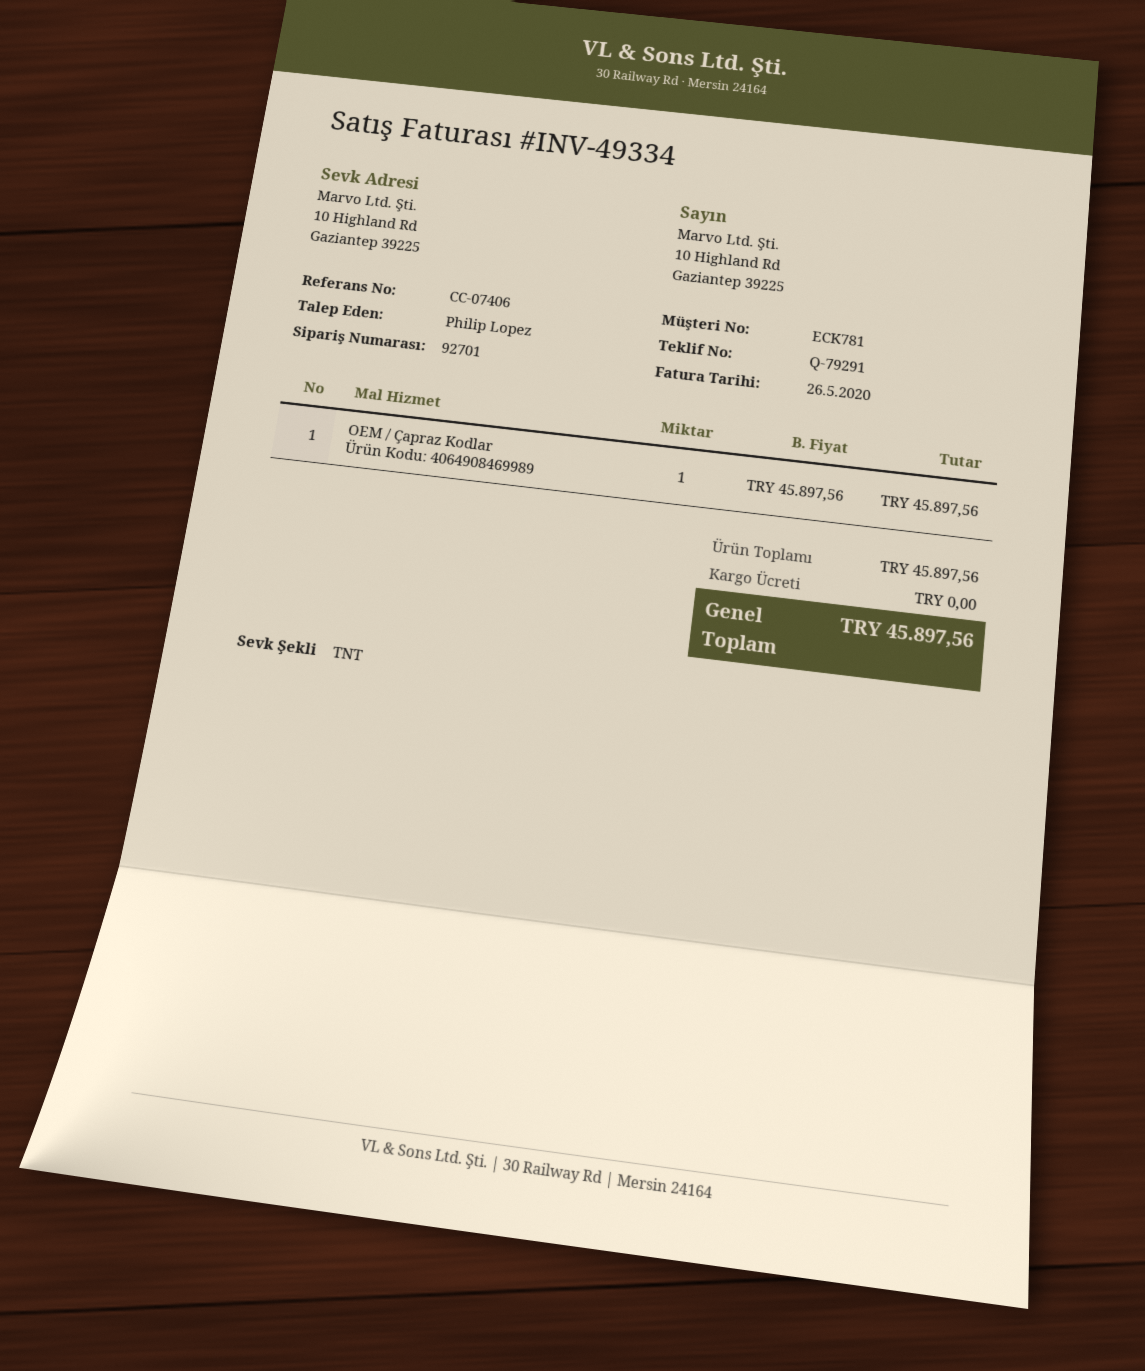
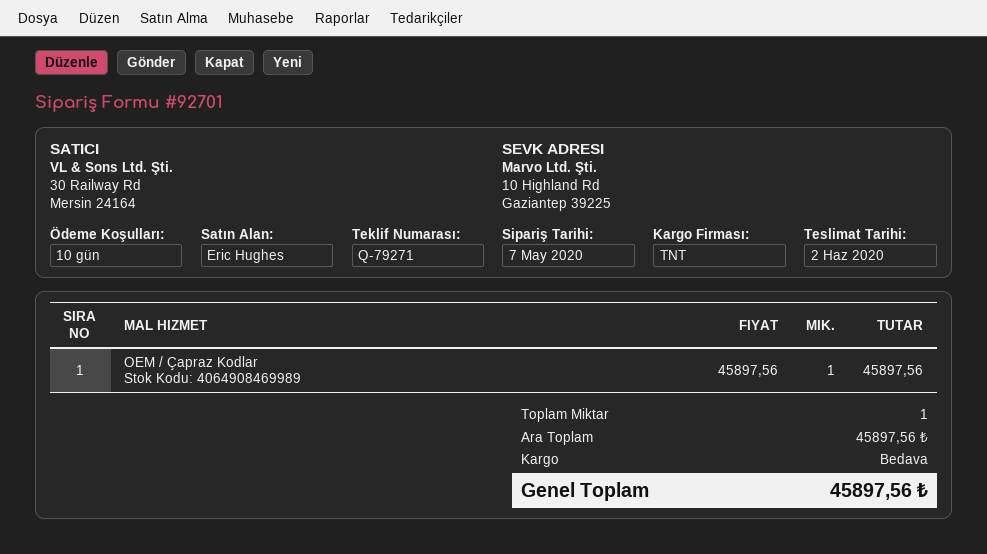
quote number: Q-79291 -> Q-79271
ordered by: Philip Lopez -> Eric Hughes

